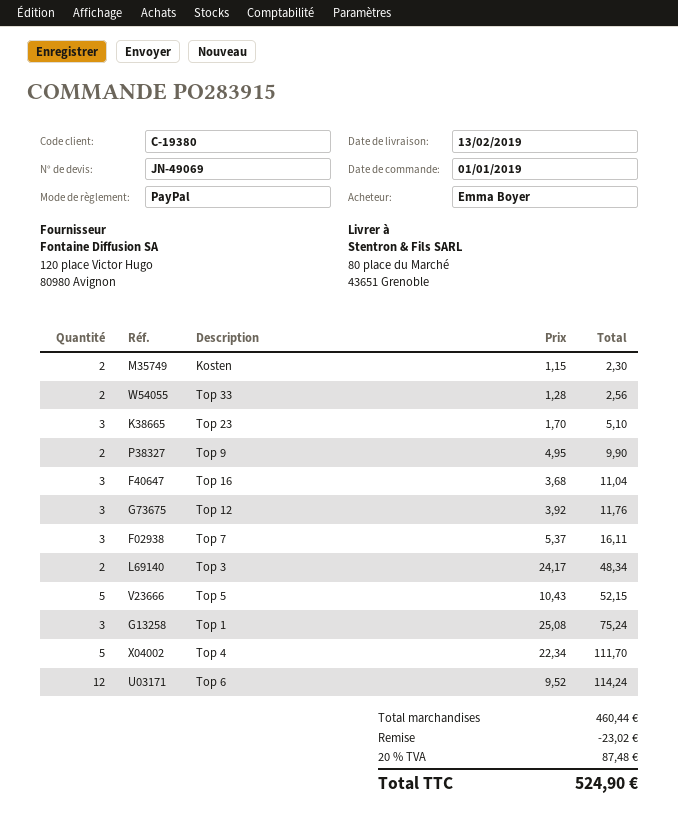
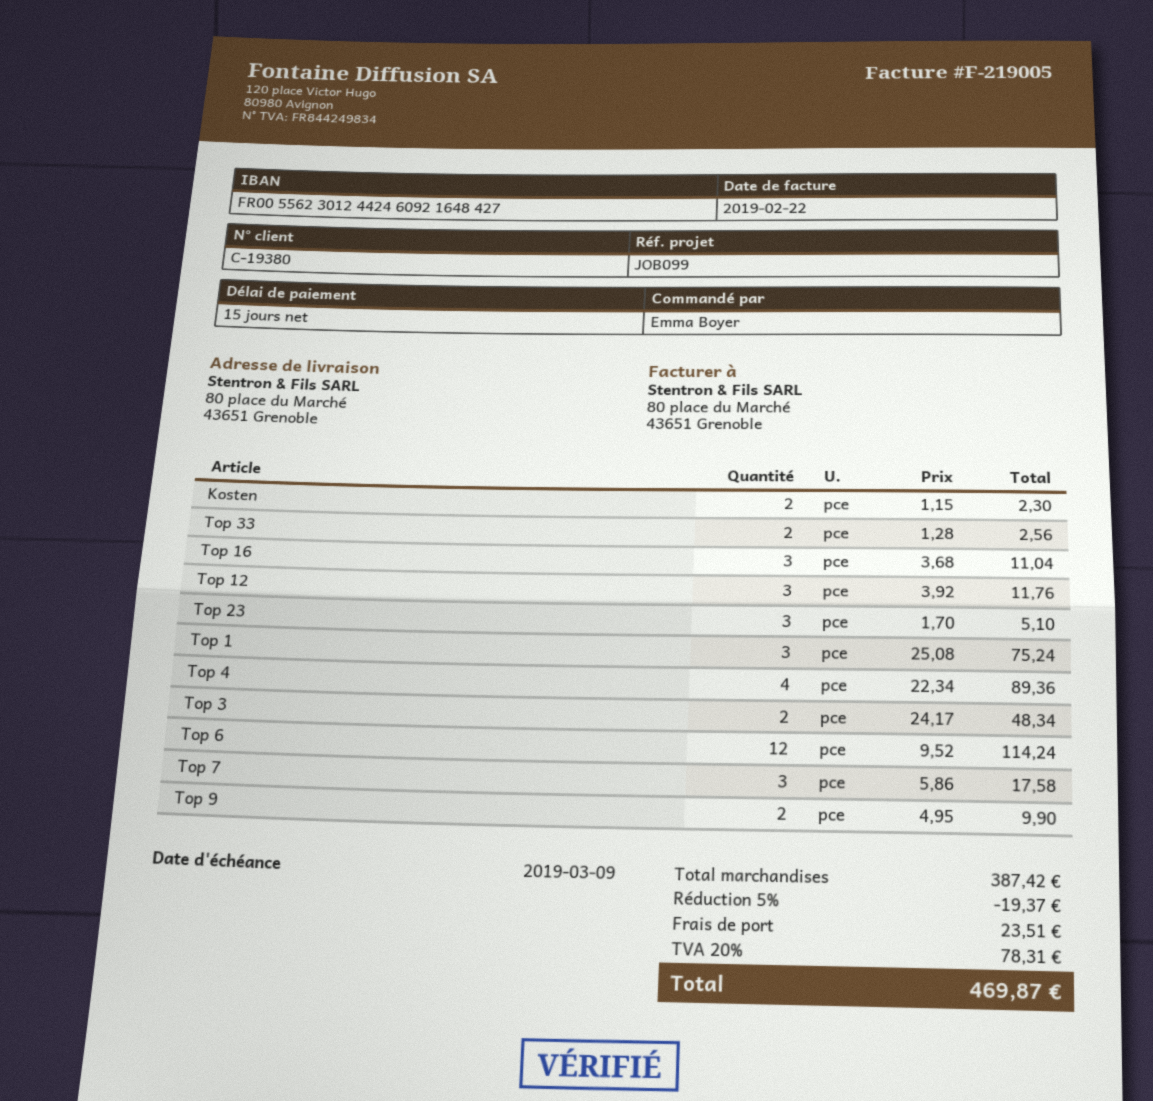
Top 7: 3 x 5.37 = 16.11 -> 3 x 5.86 = 17.58
Top 5: 5 x 10.43 = 52.15 -> none
Top 4: 5 x 22.34 = 111.70 -> 4 x 22.34 = 89.36
subtotal: 460.44 -> 387.42
discount: 23.02 -> 19.37
shipping: none -> 23.51
tax: 20% = 87.48 -> 20% = 78.31
total: 524.90 -> 469.87

